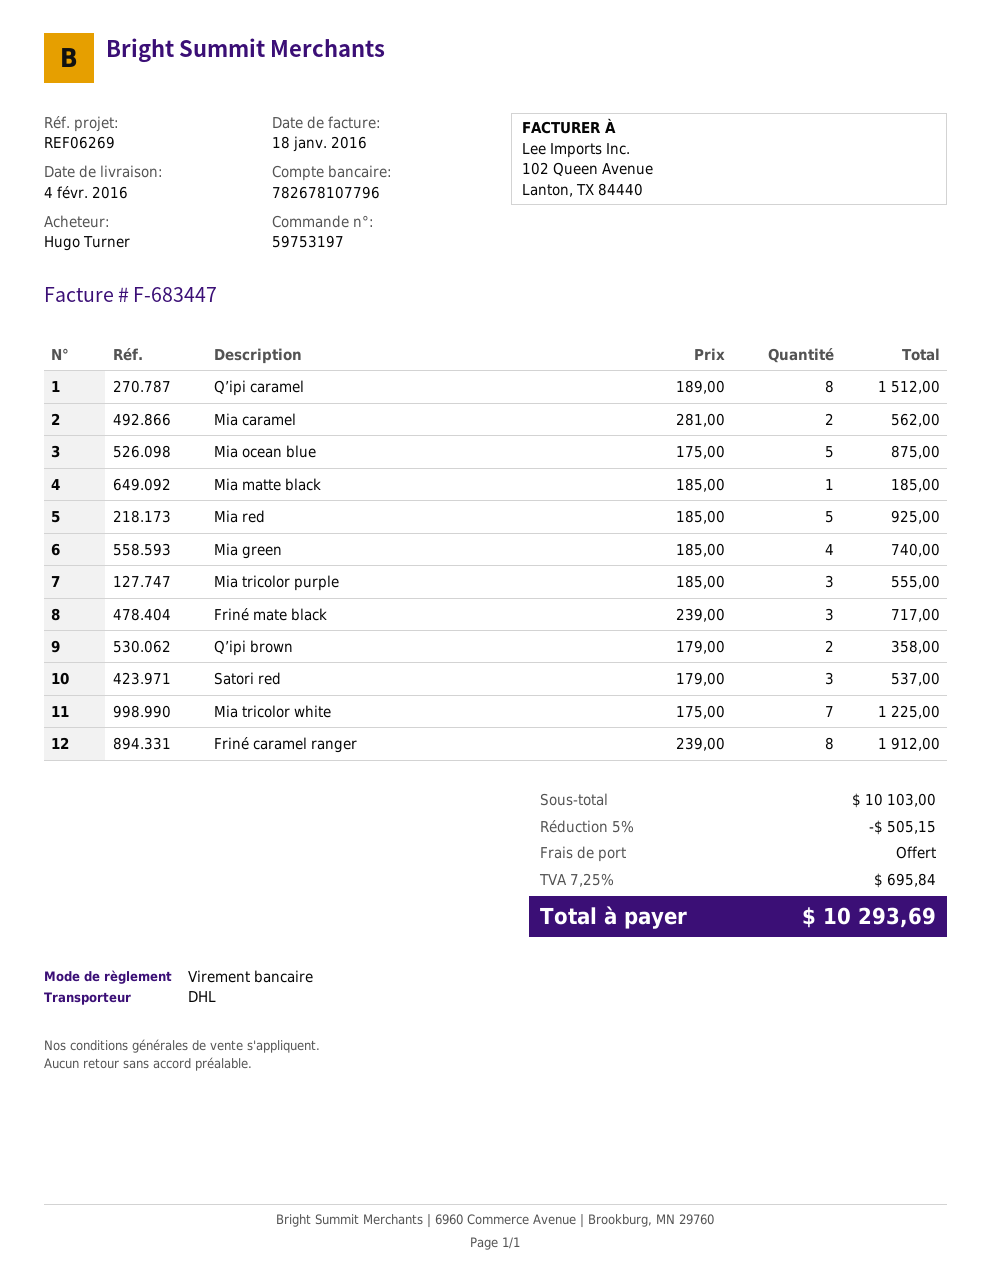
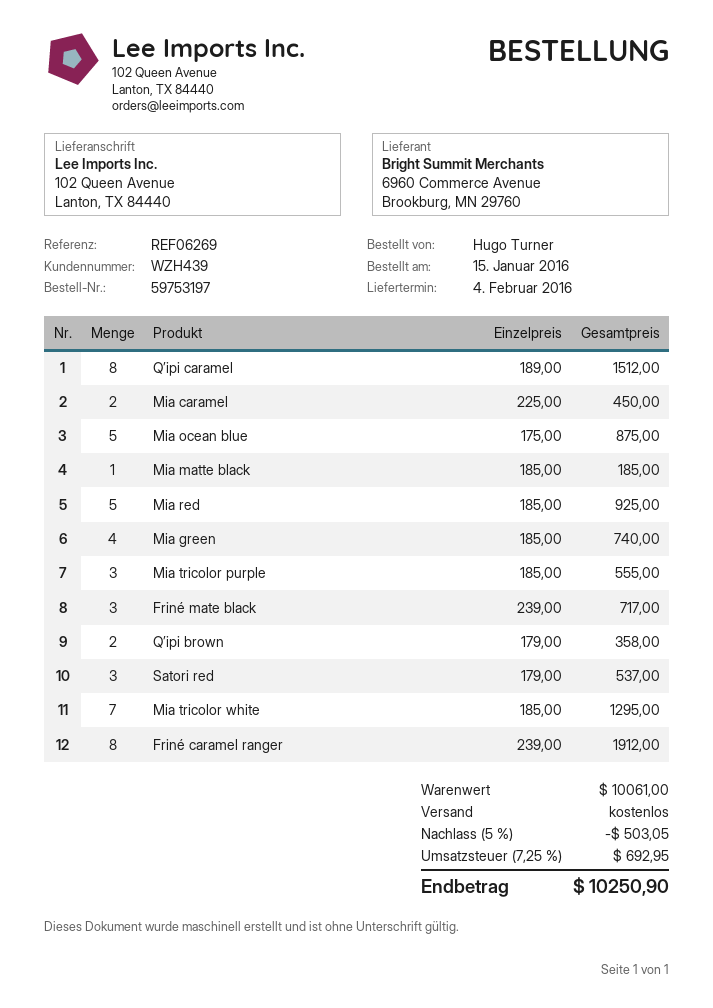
Mia caramel: 2 x 281.00 = 562.00 -> 2 x 225.00 = 450.00
Mia tricolor white: 7 x 175.00 = 1225.00 -> 7 x 185.00 = 1295.00
subtotal: 10103.00 -> 10061.00
discount: 5% = 505.15 -> 5% = 503.05
tax: 7.25% = 695.84 -> 7.25% = 692.95
total: 10293.69 -> 10250.90

